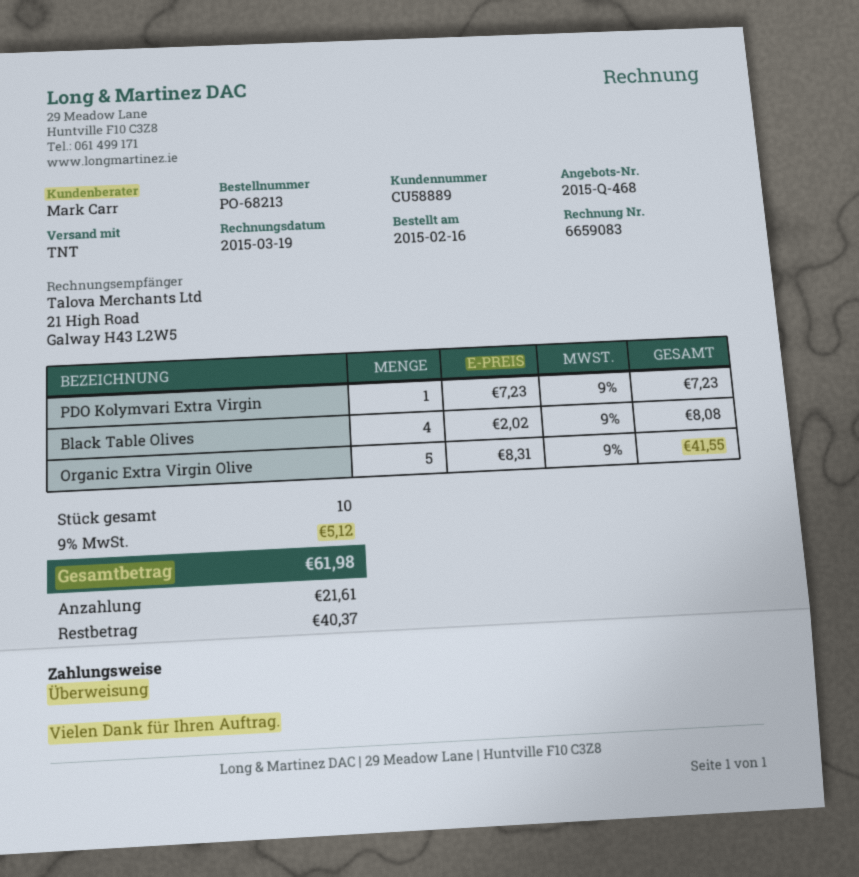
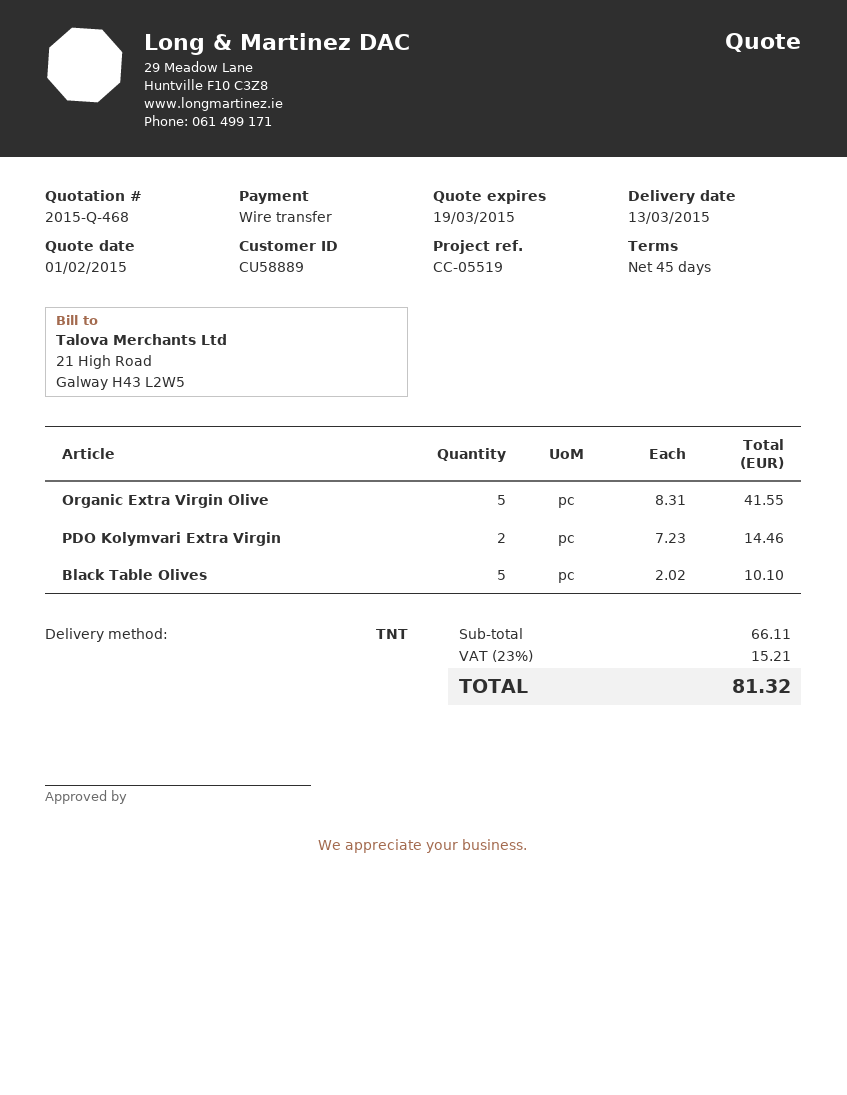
PDO Kolymvari Extra Virgin: 1 x 7.23 = 7.23 -> 2 x 7.23 = 14.46
Black Table Olives: 4 x 2.02 = 8.08 -> 5 x 2.02 = 10.10
tax: 9% = 5.12 -> 23% = 15.21
total: 61.98 -> 81.32

